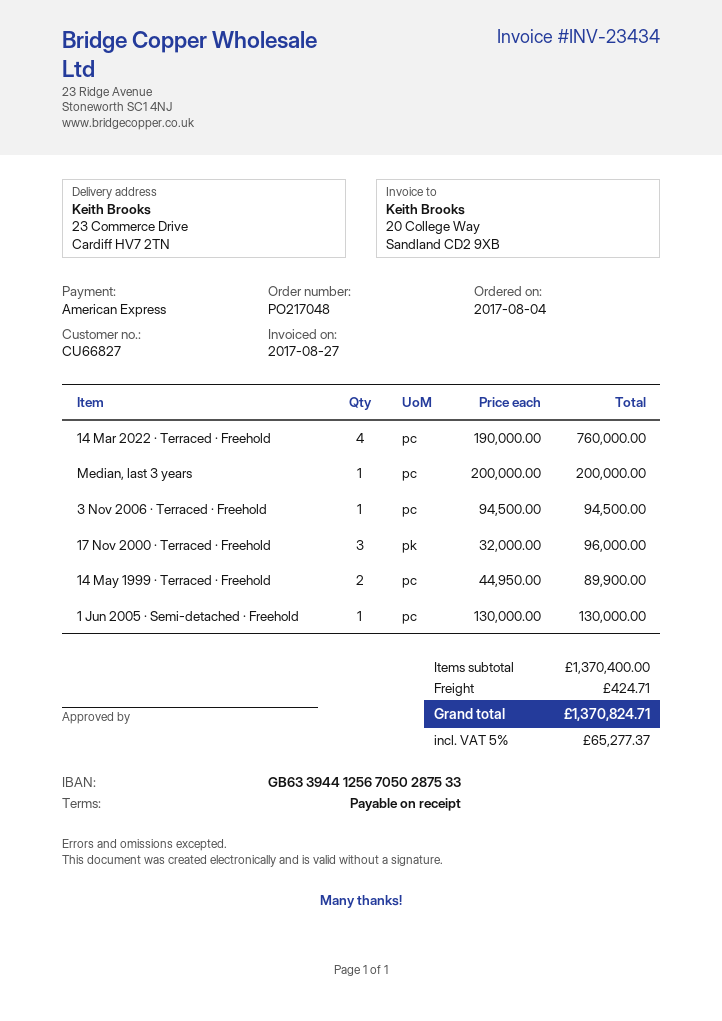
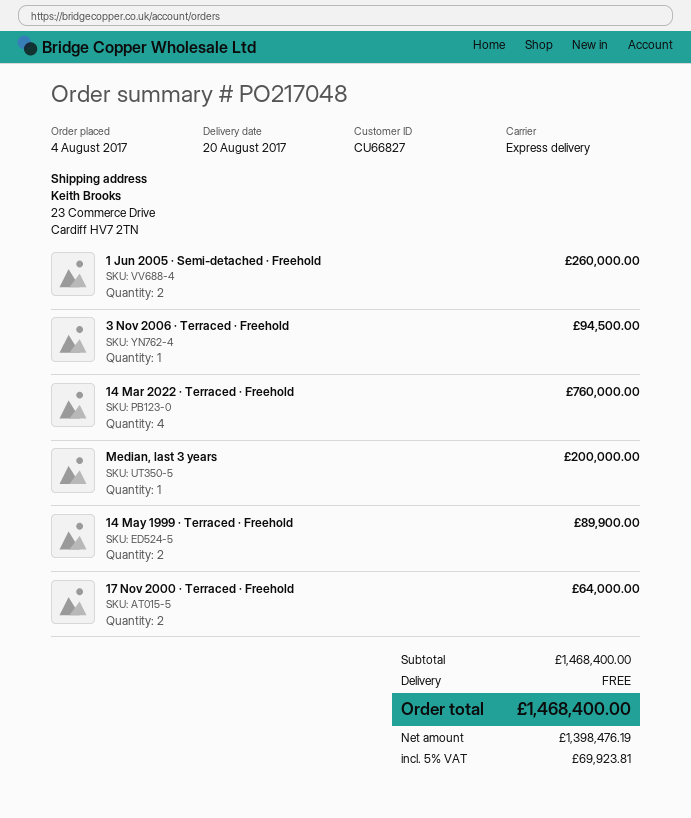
17 Nov 2000 · Terraced · Freehold: 3 for 96000.00 -> 2 for 64000.00
1 Jun 2005 · Semi-detached · Freehold: 1 for 130000.00 -> 2 for 260000.00
subtotal: 1370400.00 -> 1468400.00
shipping: 424.71 -> 0.00
tax: 5% = 65277.37 -> 5% = 69923.81
total: 1370824.71 -> 1468400.00

